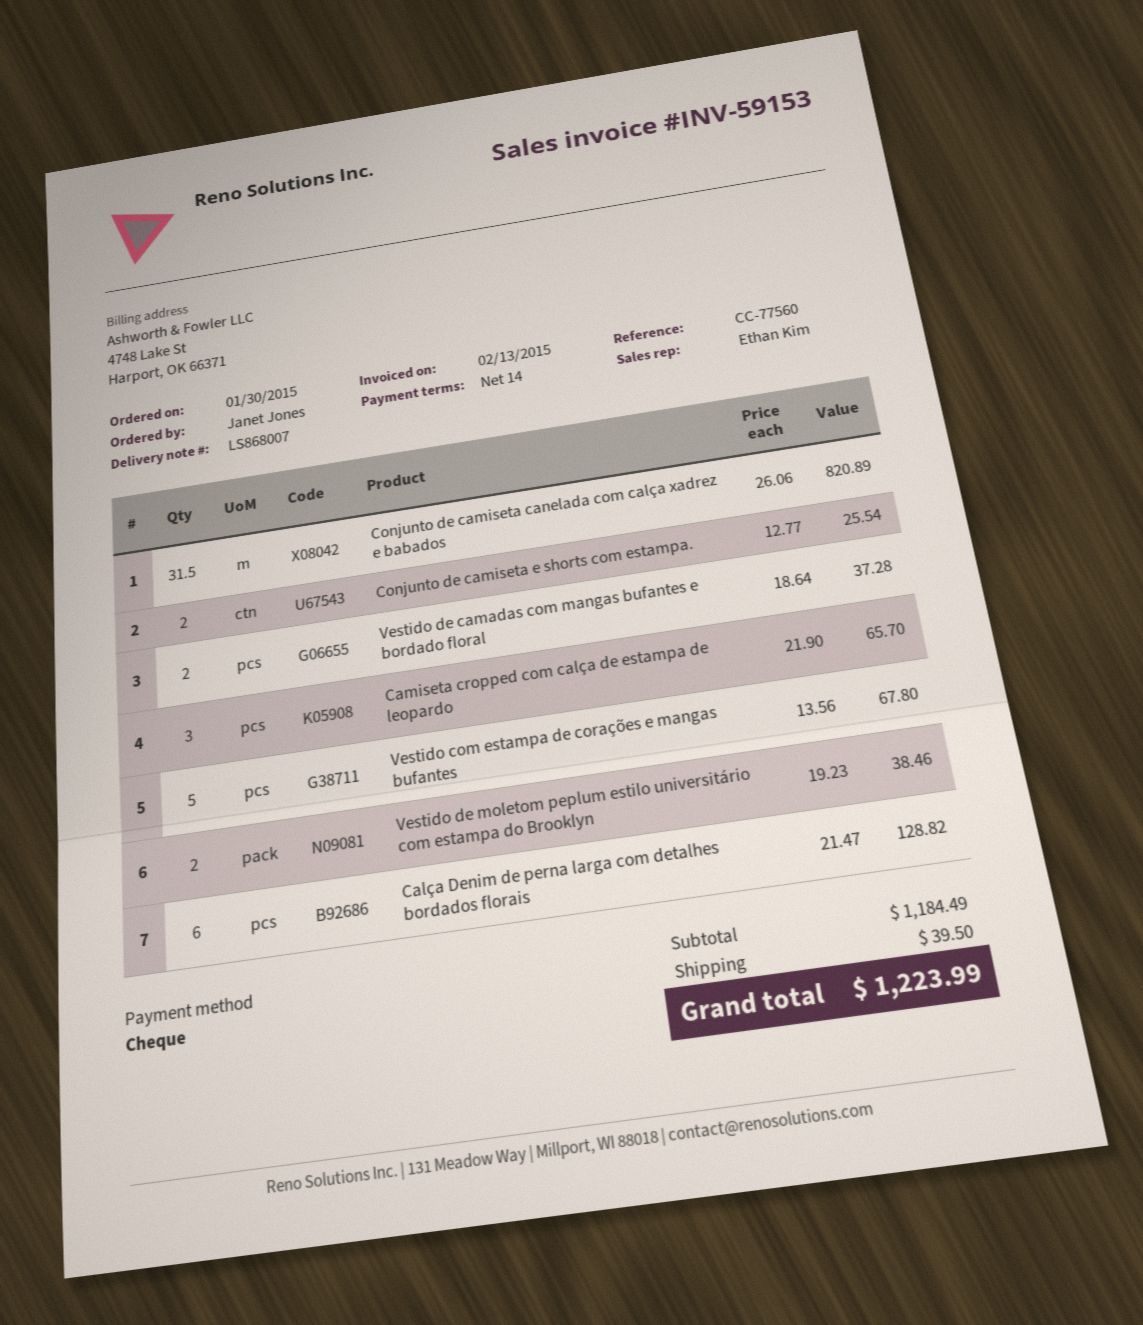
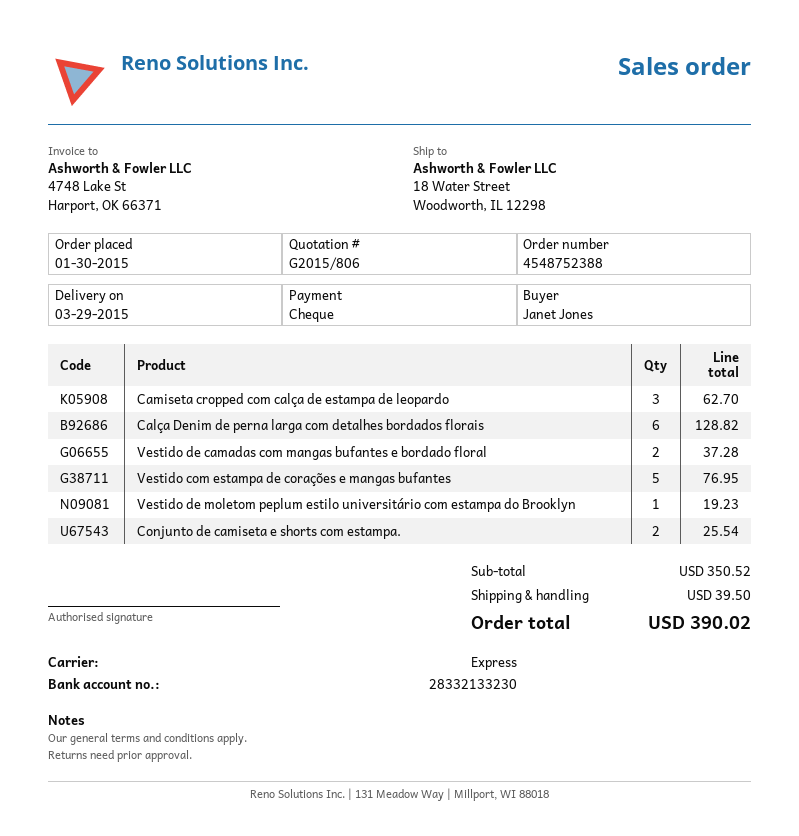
Conjunto de camiseta canelada com calça xadrez e babados: 31.5 for 820.89 -> none
Camiseta cropped com calça de estampa de leopardo: 3 for 65.70 -> 3 for 62.70
Vestido com estampa de corações e mangas bufantes: 5 for 67.80 -> 5 for 76.95
Vestido de moletom peplum estilo universitário com estampa do Brooklyn: 2 for 38.46 -> 1 for 19.23
subtotal: 1184.49 -> 350.52
total: 1223.99 -> 390.02

